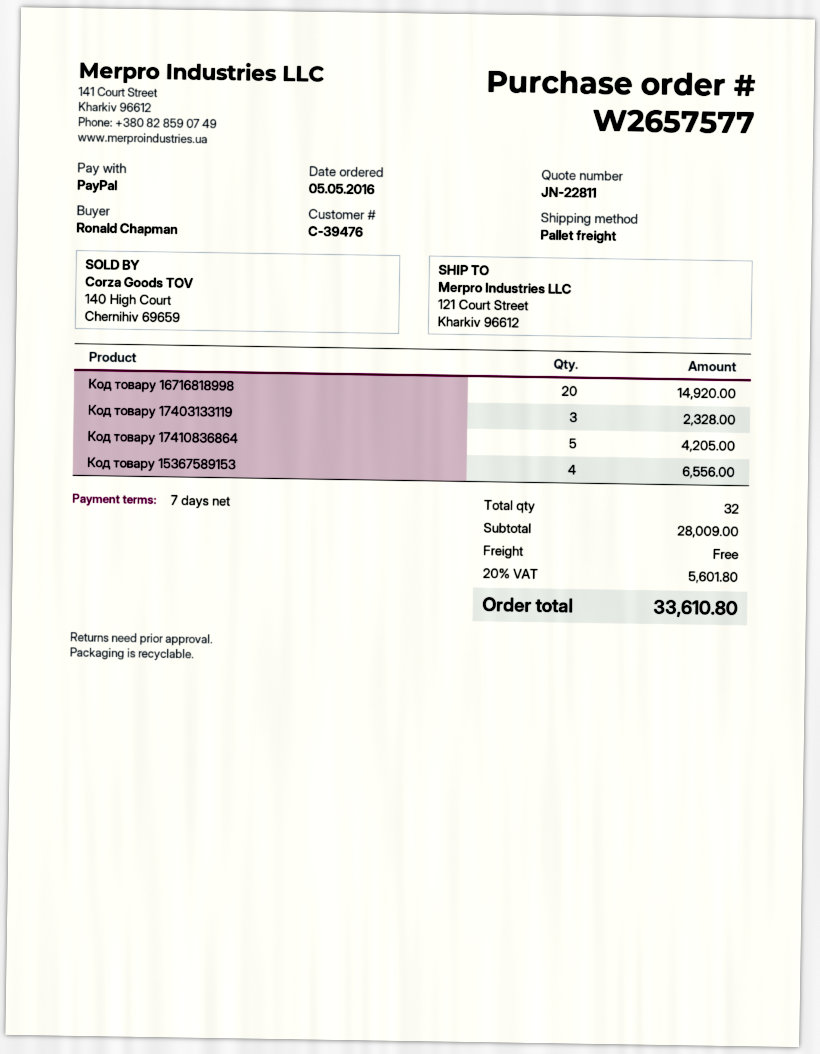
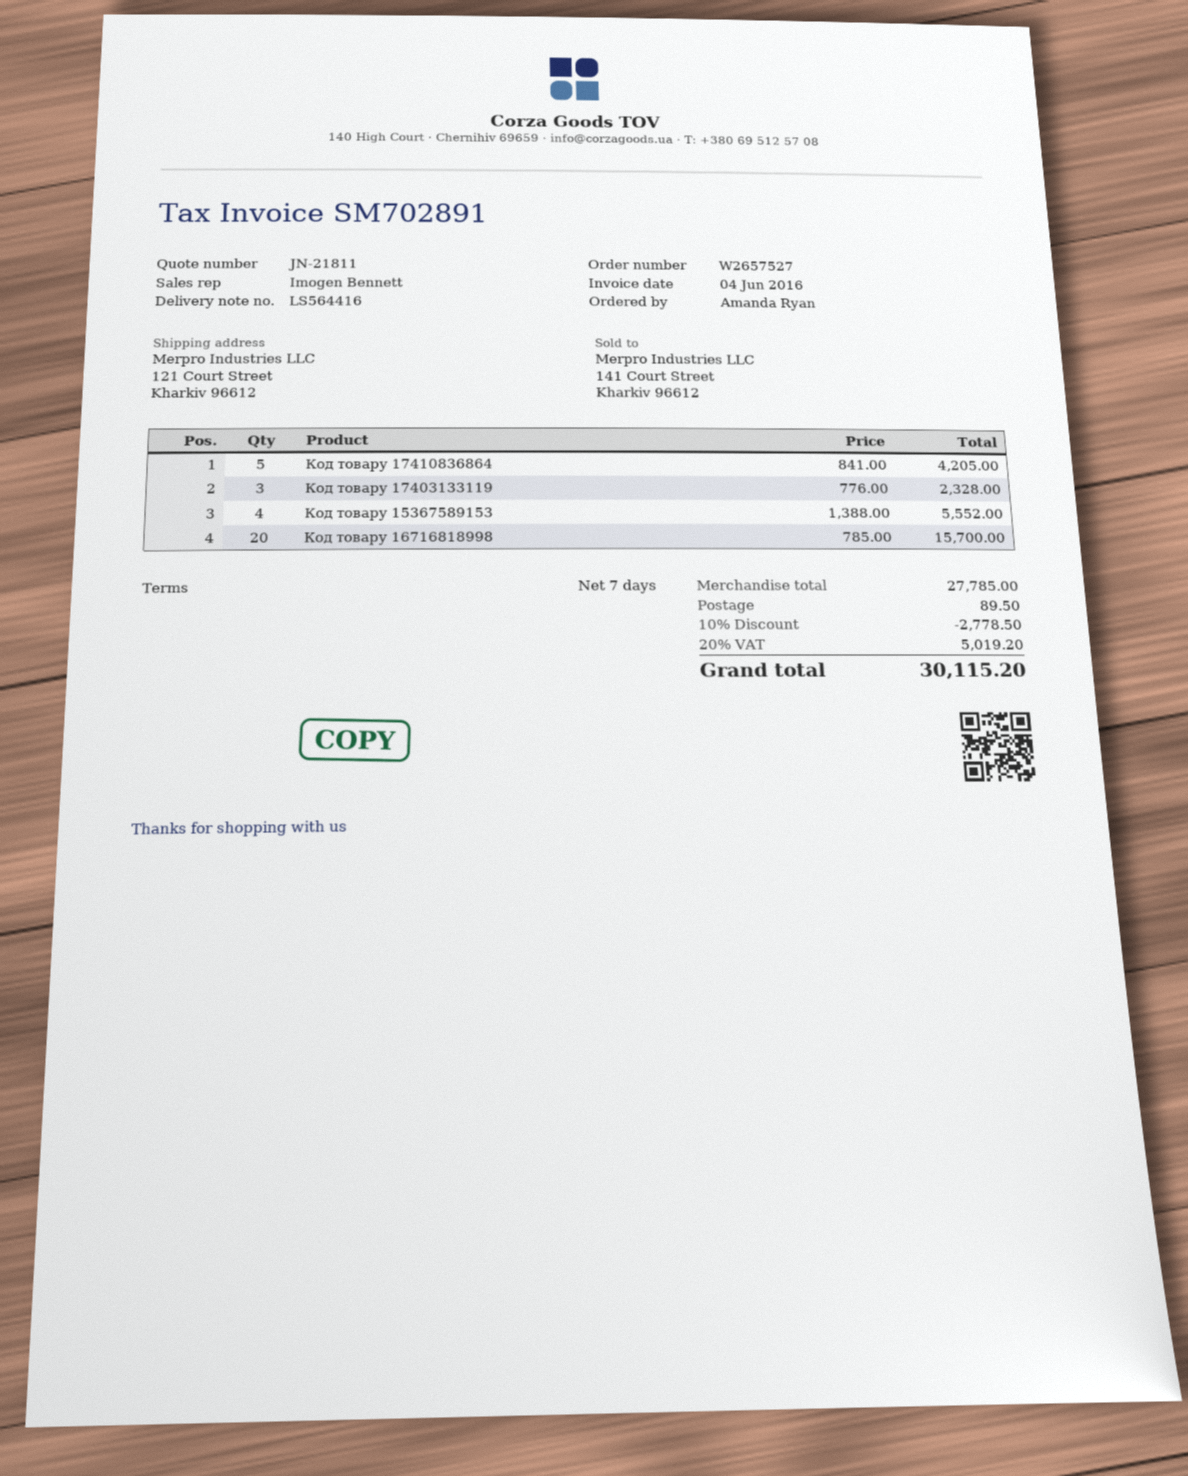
quote number: JN-22811 -> JN-21811
order number: W2657577 -> W2657527
ordered by: Ronald Chapman -> Amanda Ryan
Код товару 16716818998: 20 for 14920.00 -> 20 for 15700.00
Код товару 15367589153: 4 for 6556.00 -> 4 for 5552.00
subtotal: 28009.00 -> 27785.00
discount: none -> 10% = 2778.50
shipping: 0.00 -> 89.50
tax: 20% = 5601.80 -> 20% = 5019.20
total: 33610.80 -> 30115.20

